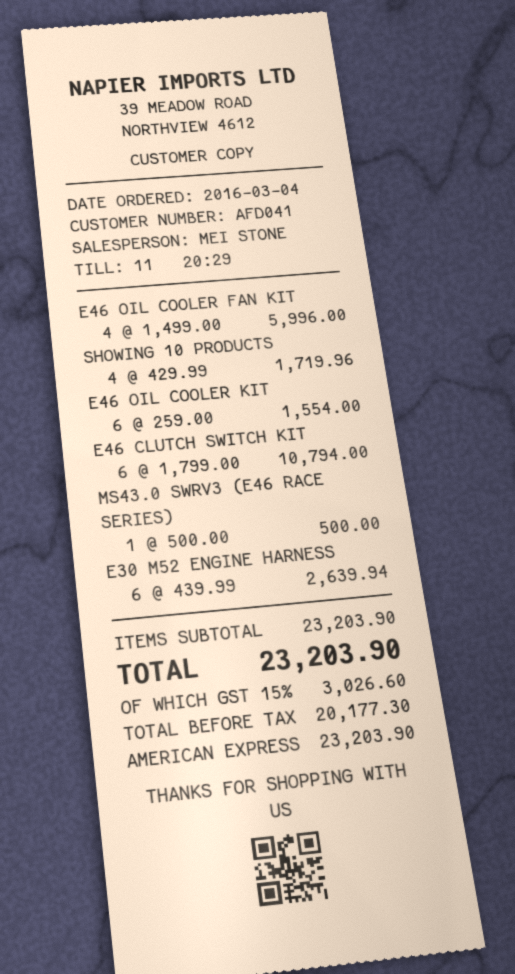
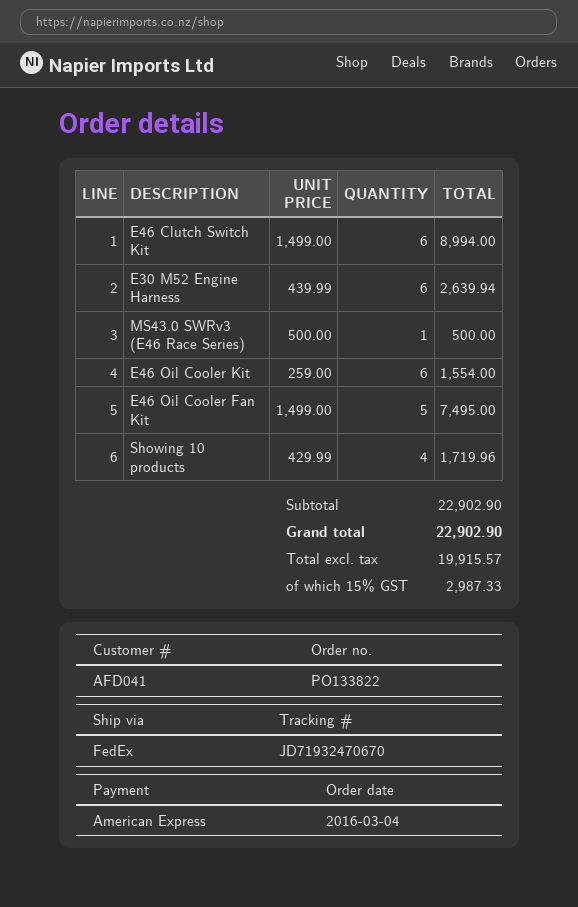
E46 OIL COOLER FAN KIT: 4 x 1499.00 = 5996.00 -> 5 x 1499.00 = 7495.00
E46 CLUTCH SWITCH KIT: 6 x 1799.00 = 10794.00 -> 6 x 1499.00 = 8994.00
subtotal: 23203.90 -> 22902.90
net: 20177.30 -> 19915.57
tax: 15% = 3026.60 -> 15% = 2987.33
total: 23203.90 -> 22902.90

